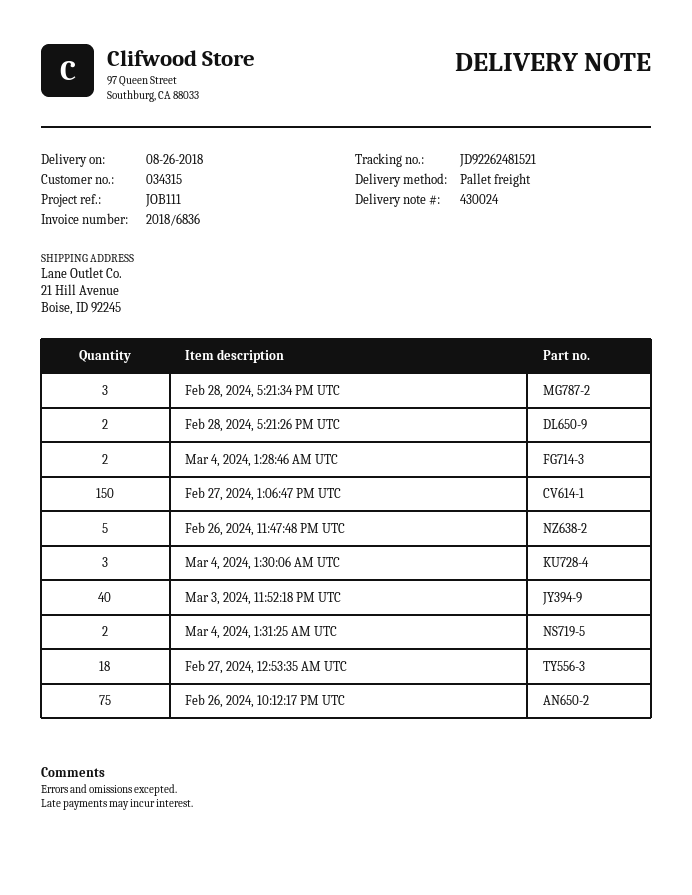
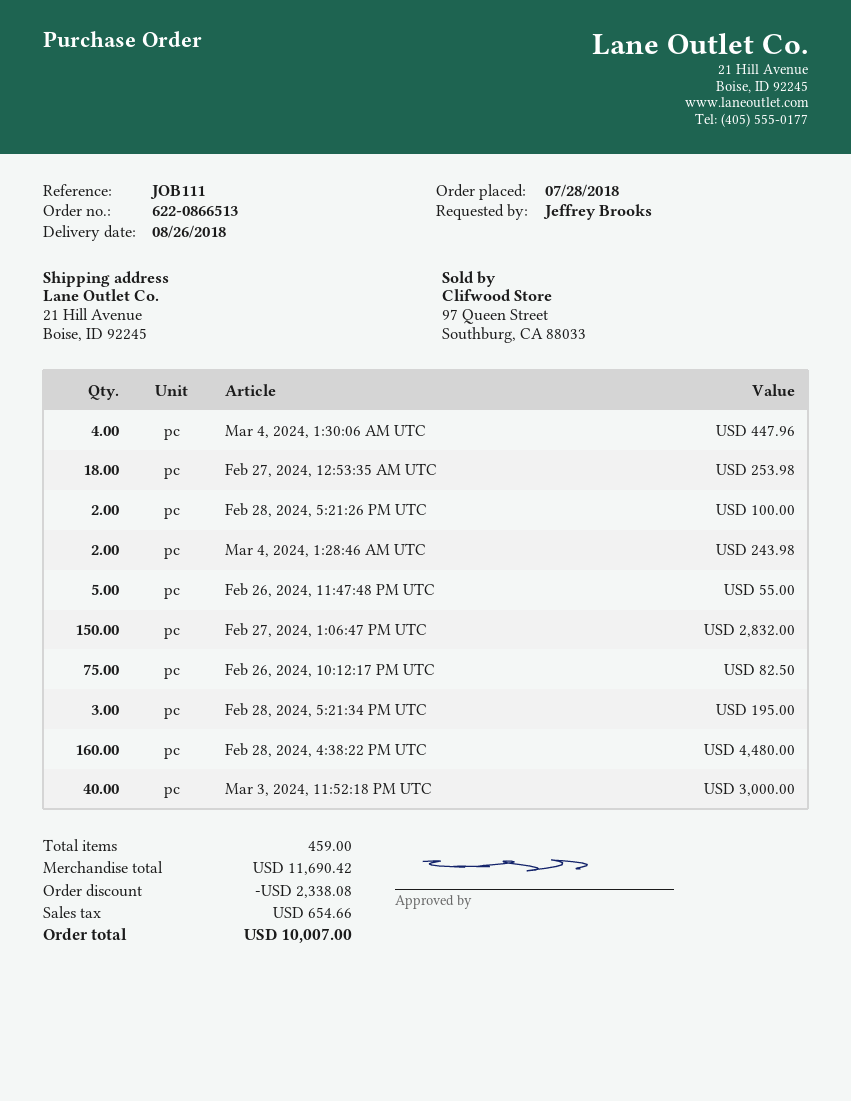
Mar 4, 2024, 1:30:06 AM UTC: 3 -> 4
Mar 4, 2024, 1:31:25 AM UTC: 2 -> none
Feb 28, 2024, 4:38:22 PM UTC: none -> 160

